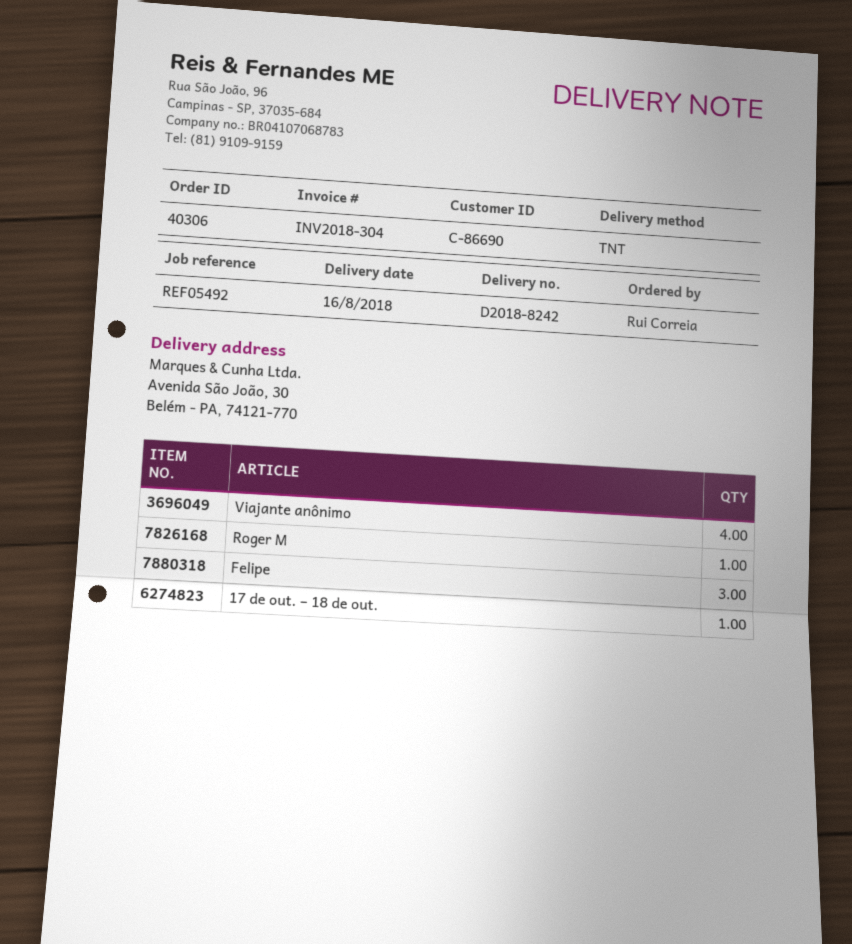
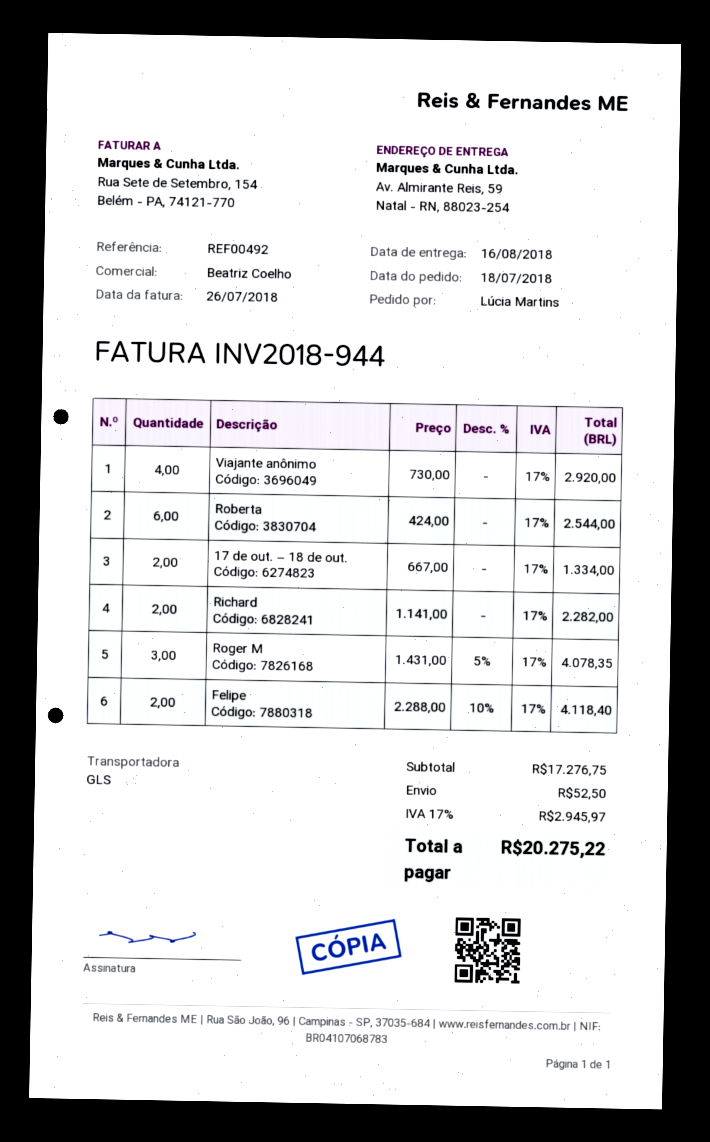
invoice number: INV2018-304 -> INV2018-944
reference: REF05492 -> REF00492
ordered by: Rui Correia -> Lúcia Martins
shipping method: TNT -> GLS
ship to: Avenida São João, 30, Belém - PA, 74121-770 -> Av. Almirante Reis, 59, Natal - RN, 88023-254
Roger M: 1 -> 3
Felipe: 3 -> 2
17 de out. – 18 de out.: 1 -> 2
Roberta: none -> 6
Richard: none -> 2

